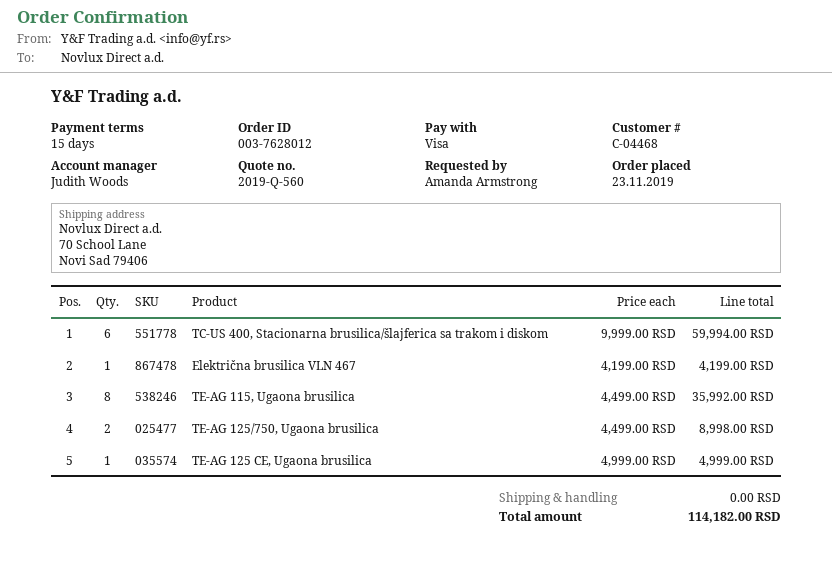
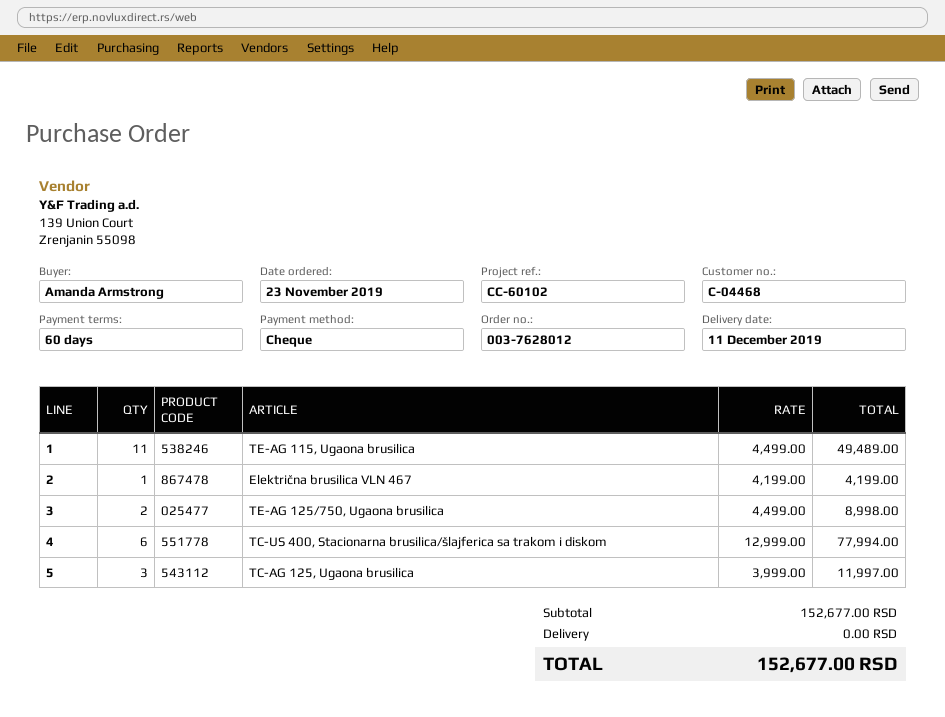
payment terms: 15 days -> 60 days
payment method: Visa -> cheque
TC-US 400, Stacionarna brusilica/šlajferica sa trakom i diskom: 6 x 9999.00 = 59994.00 -> 6 x 12999.00 = 77994.00
TE-AG 115, Ugaona brusilica: 8 x 4499.00 = 35992.00 -> 11 x 4499.00 = 49489.00
TE-AG 125 CE, Ugaona brusilica: 1 x 4999.00 = 4999.00 -> none
TC-AG 125, Ugaona brusilica: none -> 3 x 3999.00 = 11997.00
total: 114182.00 -> 152677.00

